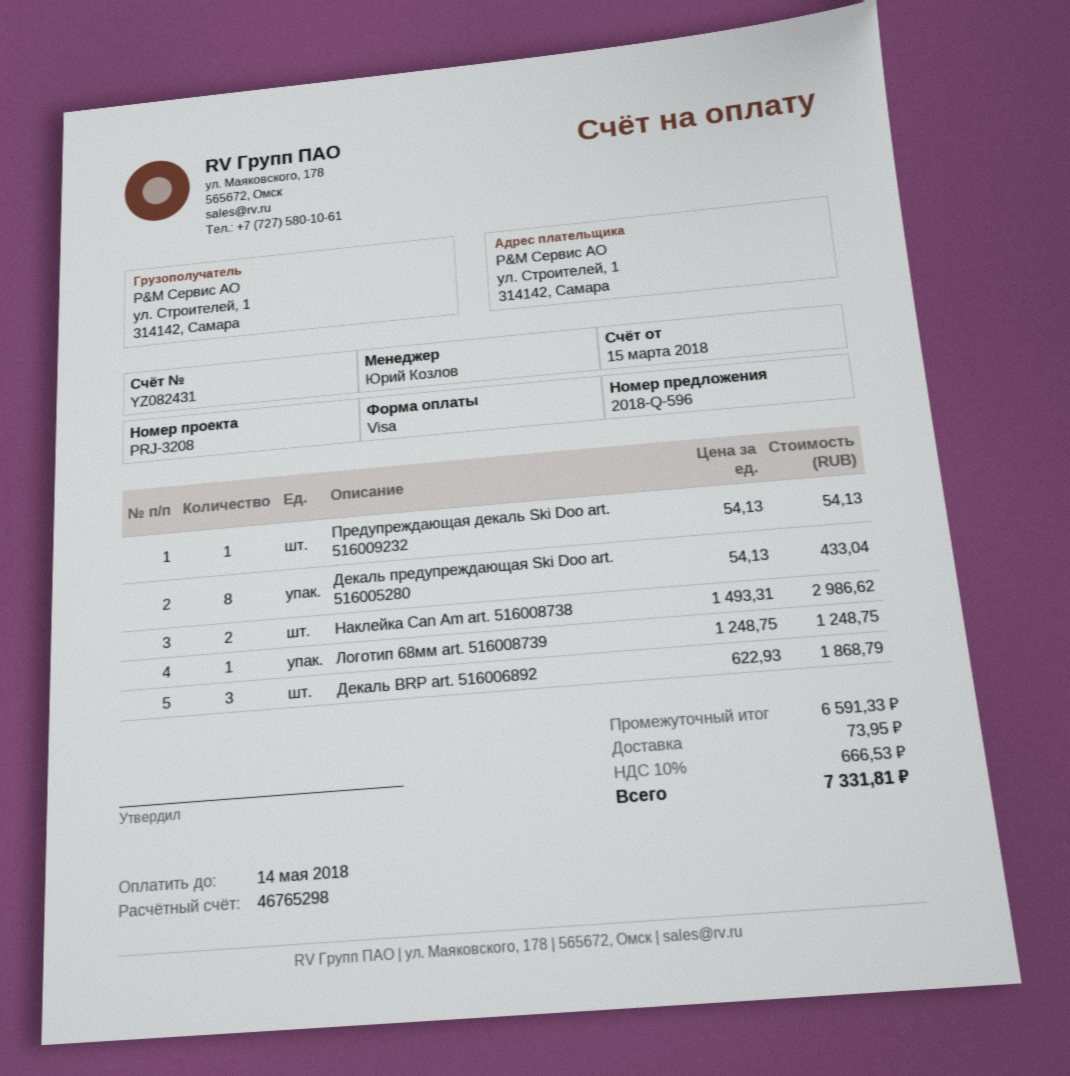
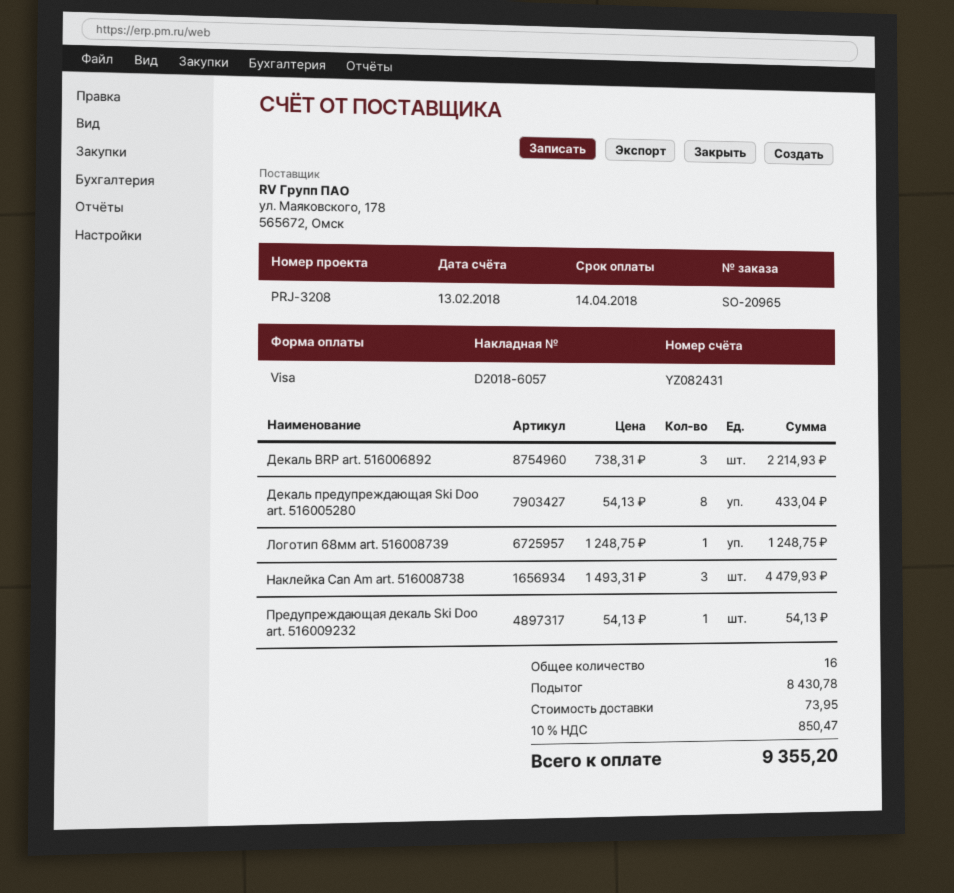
invoice date: 2018-03-15 -> 2018-02-13
due date: 2018-05-14 -> 2018-04-14
Наклейка Can Am art. 516008738: 2 x 1493.31 = 2986.62 -> 3 x 1493.31 = 4479.93
Декаль BRP art. 516006892: 3 x 622.93 = 1868.79 -> 3 x 738.31 = 2214.93
subtotal: 6591.33 -> 8430.78
tax: 10% = 666.53 -> 10% = 850.47
total: 7331.81 -> 9355.20

